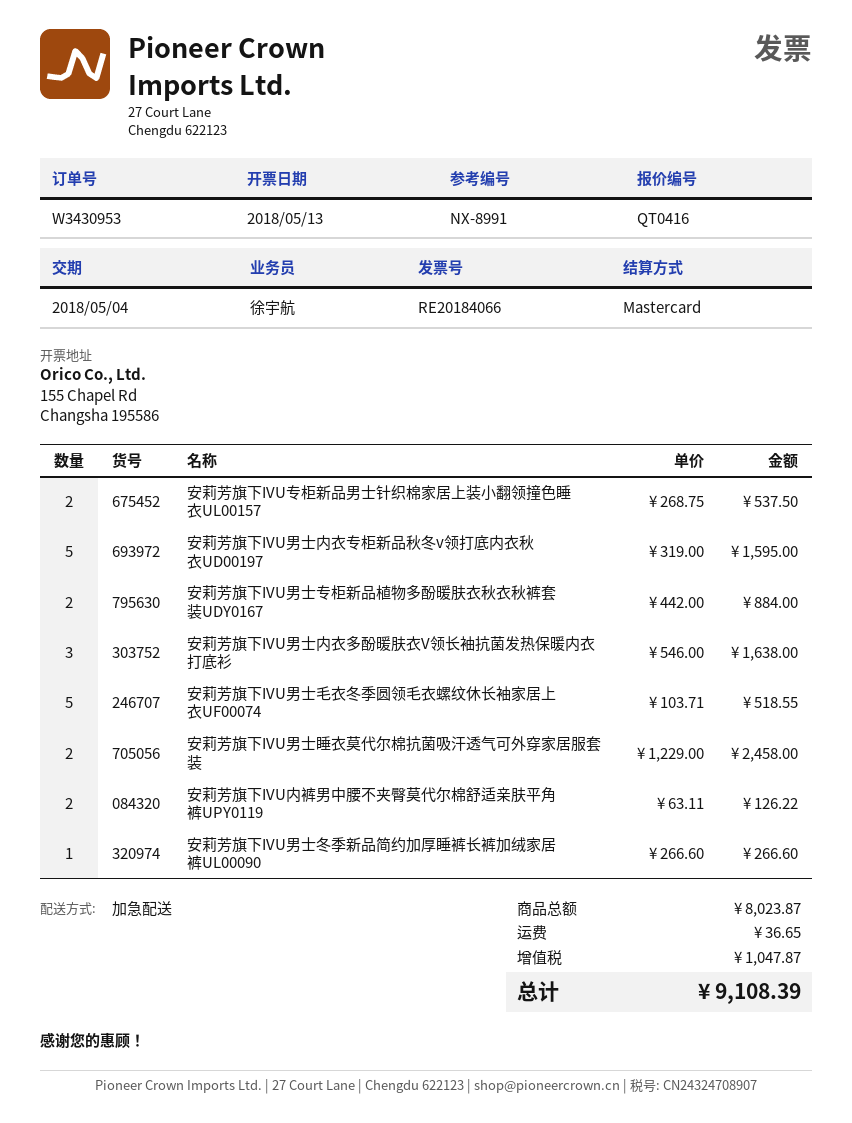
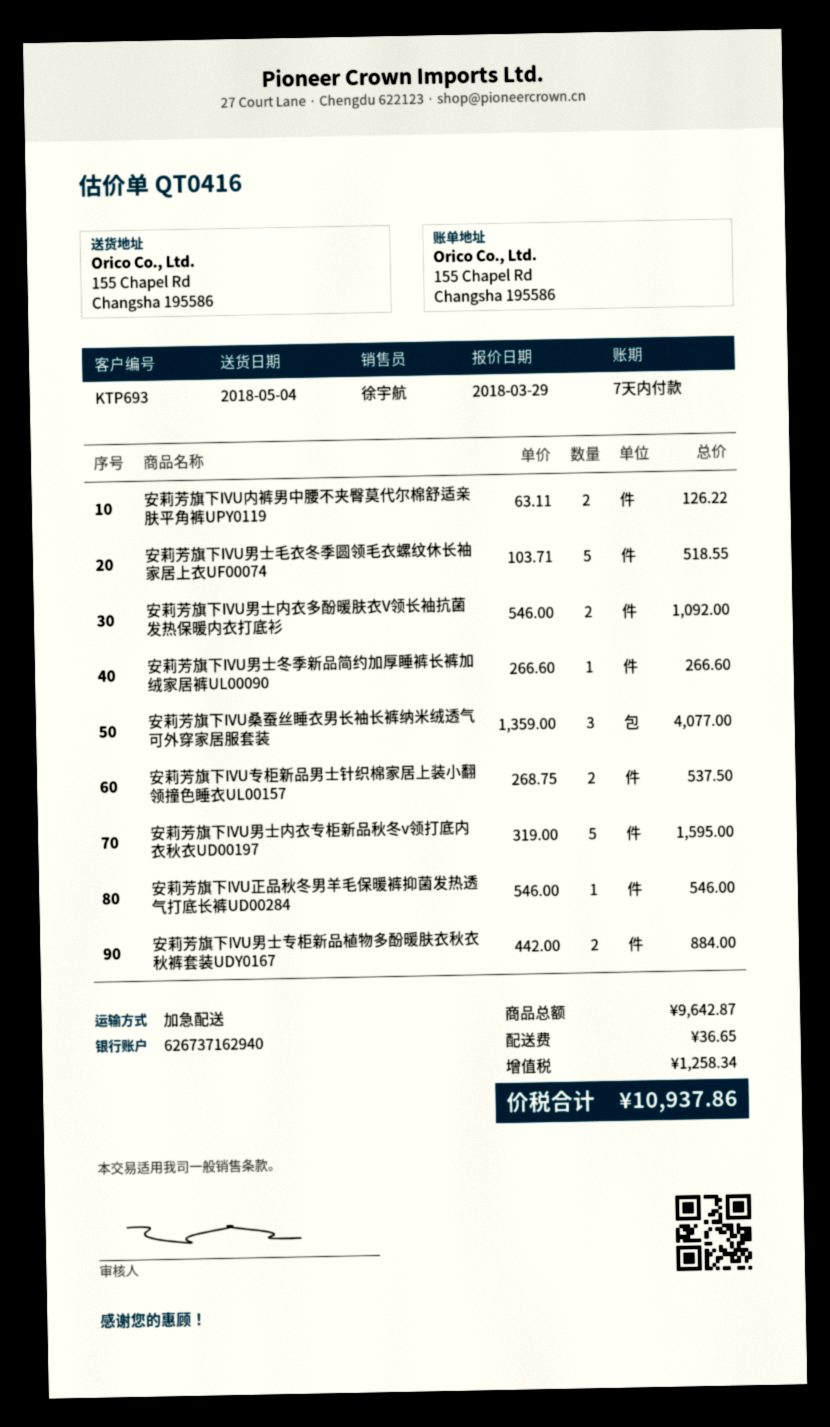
安莉芳旗下IVU男士内衣多酚暖肤衣V领长袖抗菌发热保暖内衣打底衫: 3 x 546.00 = 1638.00 -> 2 x 546.00 = 1092.00
安莉芳旗下IVU男士睡衣莫代尔棉抗菌吸汗透气可外穿家居服套装: 2 x 1229.00 = 2458.00 -> none
安莉芳旗下IVU桑蚕丝睡衣男长袖长裤纳米绒透气可外穿家居服套装: none -> 3 x 1359.00 = 4077.00
安莉芳旗下IVU正品秋冬男羊毛保暖裤抑菌发热透气打底长裤UD00284: none -> 1 x 546.00 = 546.00
subtotal: 8023.87 -> 9642.87
tax: 1047.87 -> 1258.34
total: 9108.39 -> 10937.86

